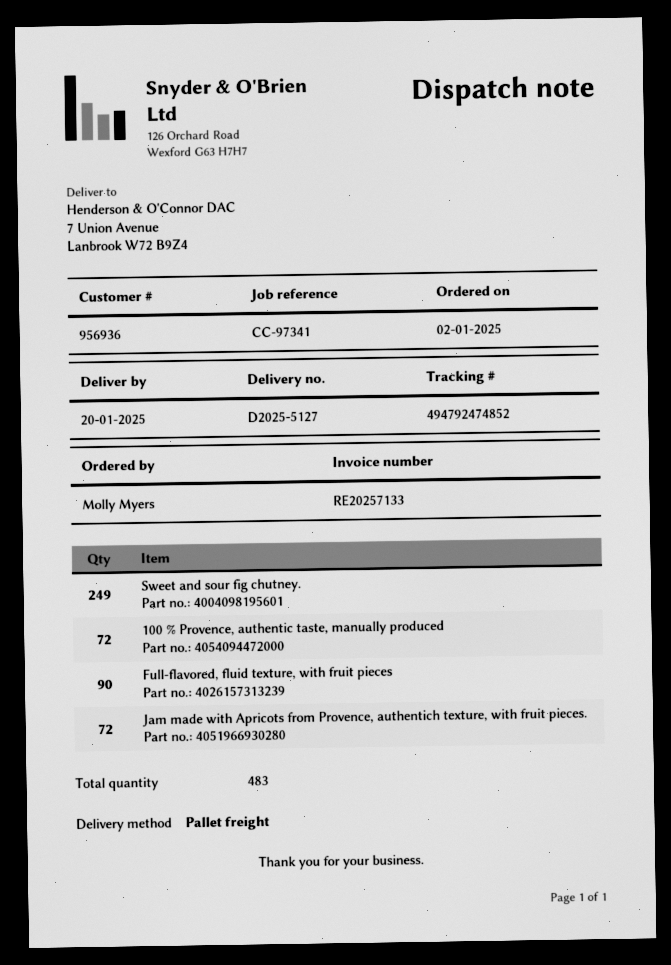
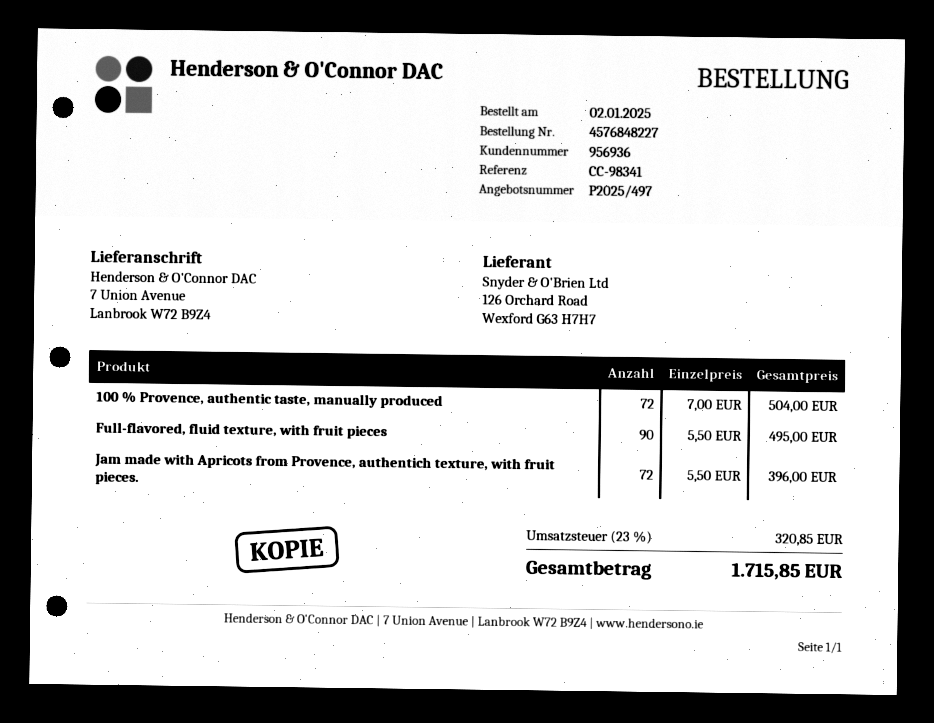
reference: CC-97341 -> CC-98341
Sweet and sour fig chutney.: 249 -> none

